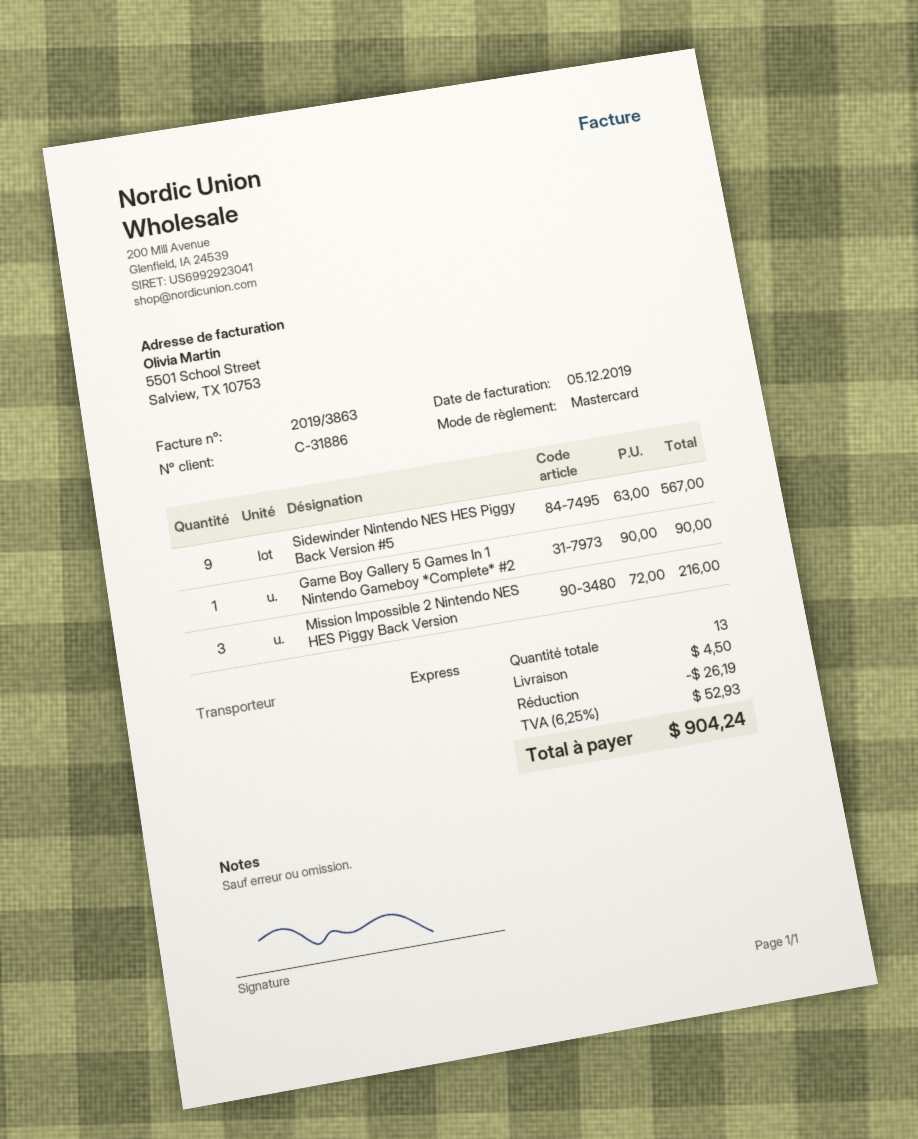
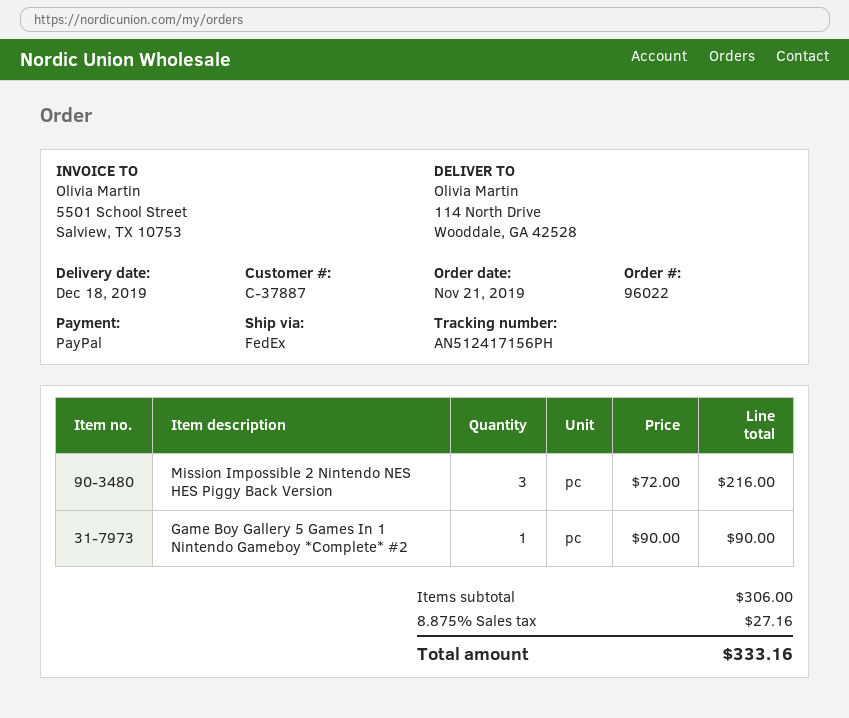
customer number: C-31886 -> C-37887
payment method: Mastercard -> PayPal
shipping method: express -> FedEx
Sidewinder Nintendo NES HES Piggy Back Version #5: 9 x 63.00 = 567.00 -> none
discount: 26.19 -> none
shipping: 4.50 -> none
tax: 6.25% = 52.93 -> 8.875% = 27.16
total: 904.24 -> 333.16

